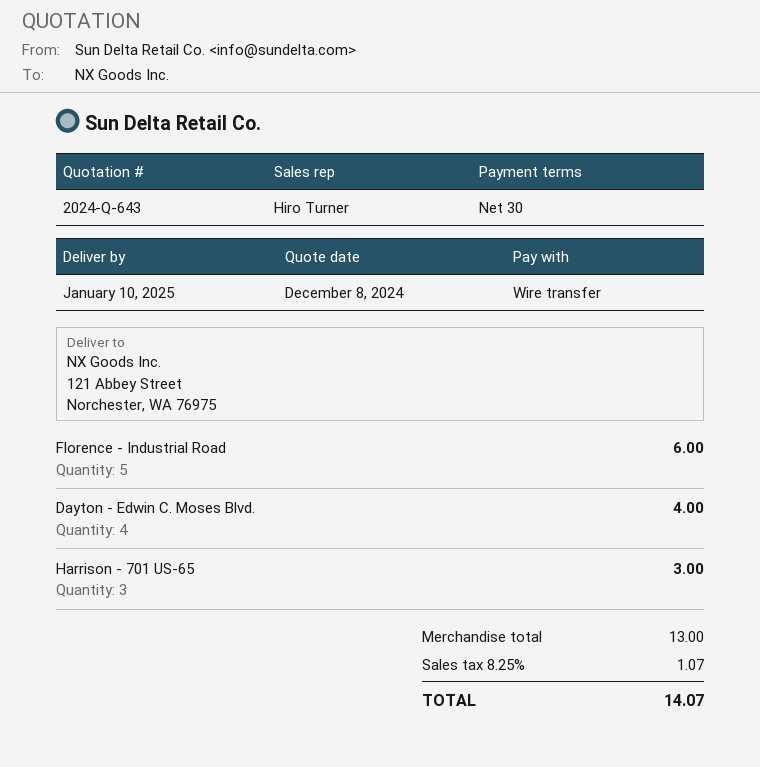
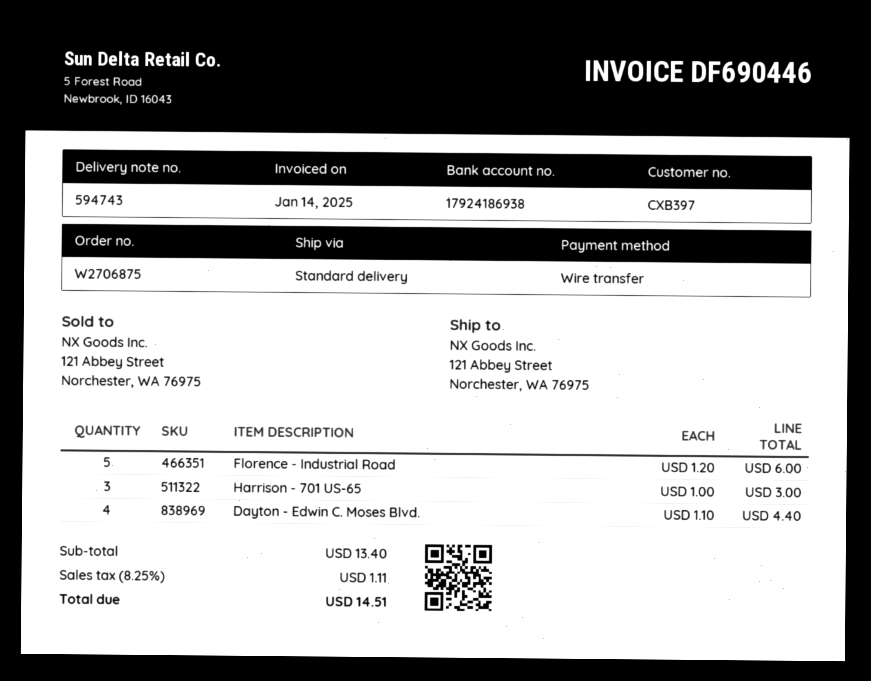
Dayton - Edwin C. Moses Blvd.: 4 for 4.00 -> 4 for 4.40
subtotal: 13.00 -> 13.40
tax: 8.25% = 1.07 -> 8.25% = 1.11
total: 14.07 -> 14.51

